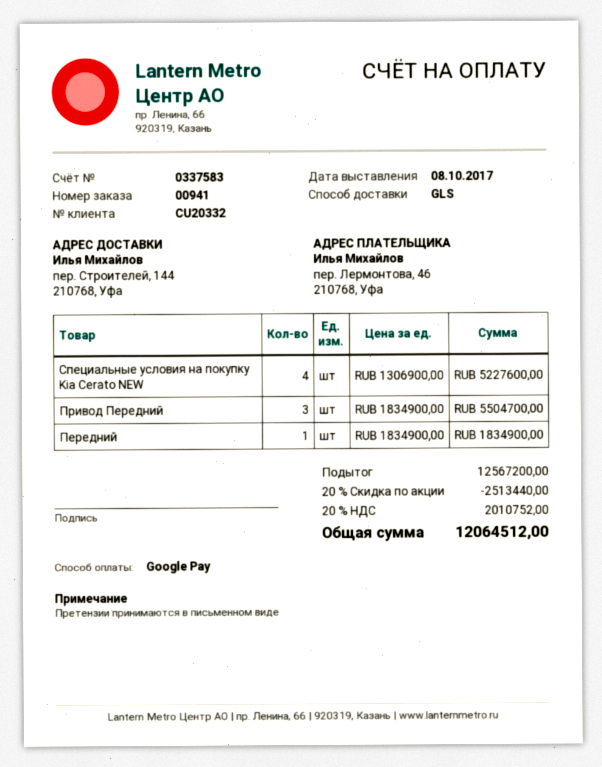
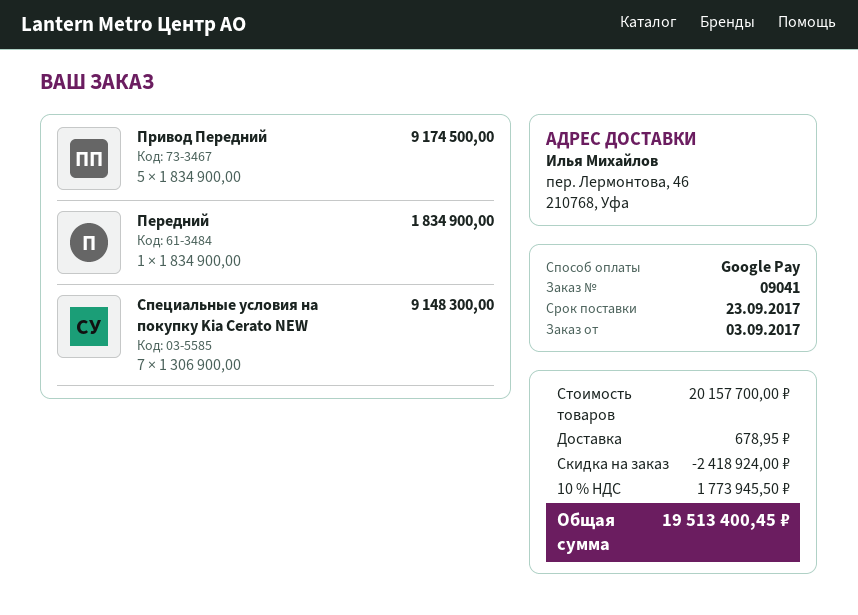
order number: 00941 -> 09041
ship to: пер. Строителей, 144, 210768, Уфа -> пер. Лермонтова, 46, 210768, Уфа
Специальные условия на покупку Kia Cerato NEW: 4 x 1306900.00 = 5227600.00 -> 7 x 1306900.00 = 9148300.00
Привод Передний: 3 x 1834900.00 = 5504700.00 -> 5 x 1834900.00 = 9174500.00
subtotal: 12567200.00 -> 20157700.00
discount: 2513440.00 -> 2418924.00
shipping: none -> 678.95
tax: 20% = 2010752.00 -> 10% = 1773945.50
total: 12064512.00 -> 19513400.45

